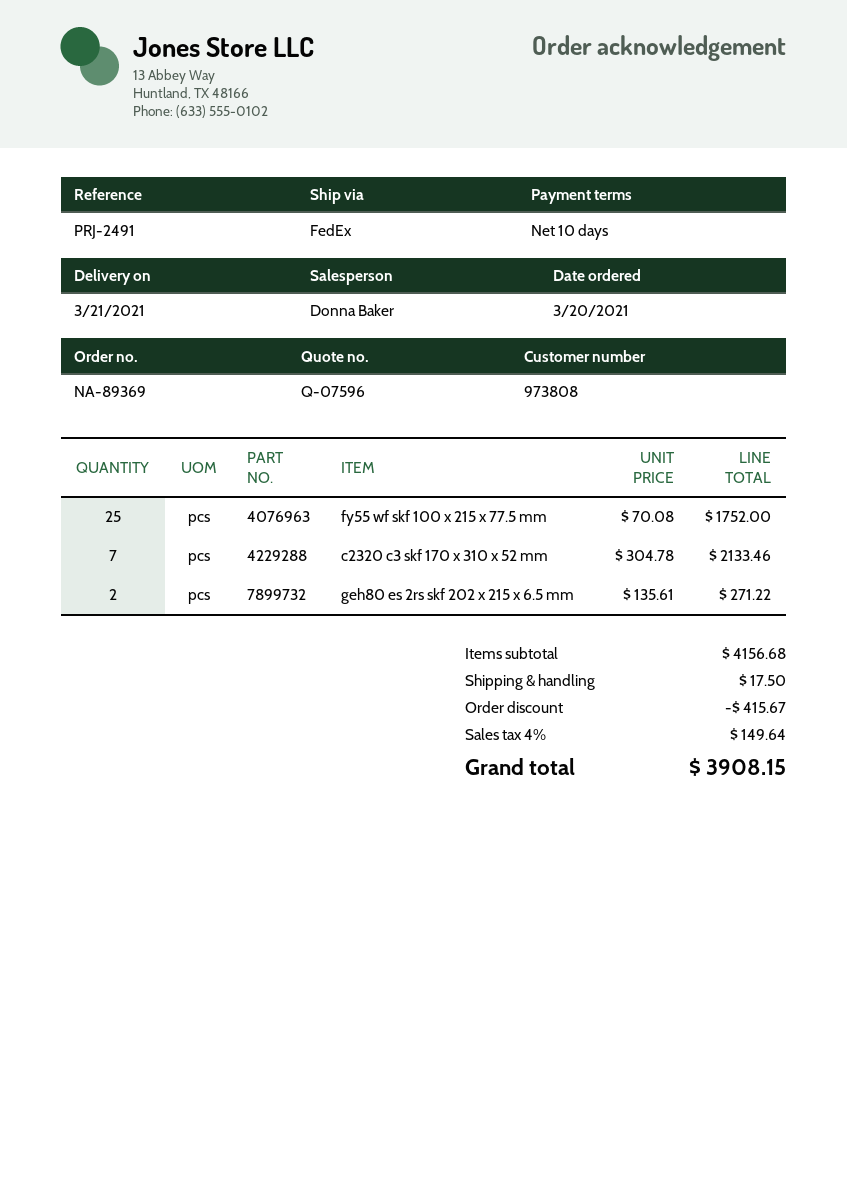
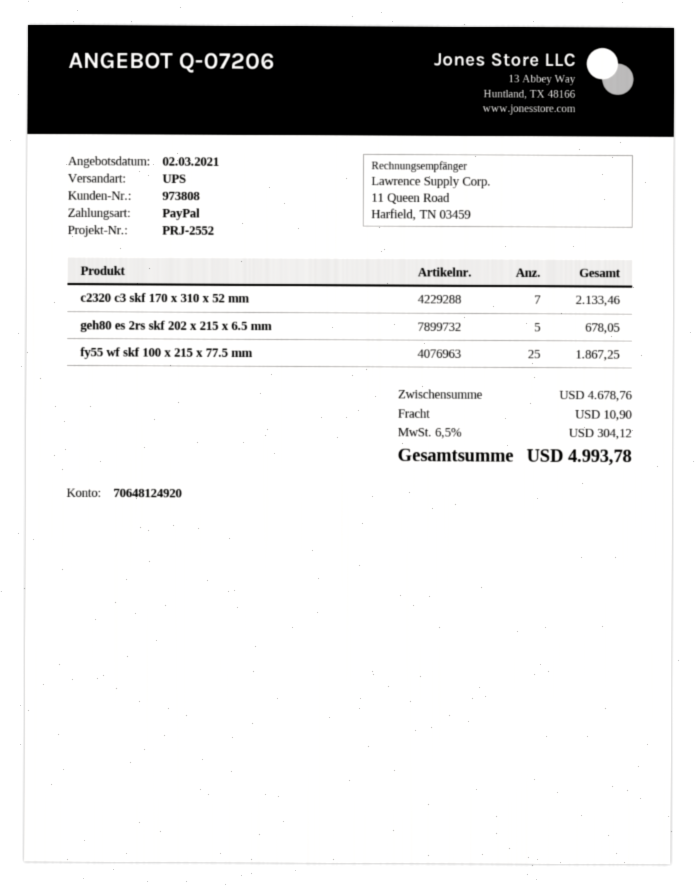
quote number: Q-07596 -> Q-07206
reference: PRJ-2491 -> PRJ-2552
shipping method: FedEx -> UPS
fy55 wf skf 100 x 215 x 77.5 mm: 25 for 1752.00 -> 25 for 1867.25
geh80 es 2rs skf 202 x 215 x 6.5 mm: 2 for 271.22 -> 5 for 678.05
subtotal: 4156.68 -> 4678.76
discount: 415.67 -> none
shipping: 17.50 -> 10.90
tax: 4% = 149.64 -> 6.5% = 304.12
total: 3908.15 -> 4993.78

